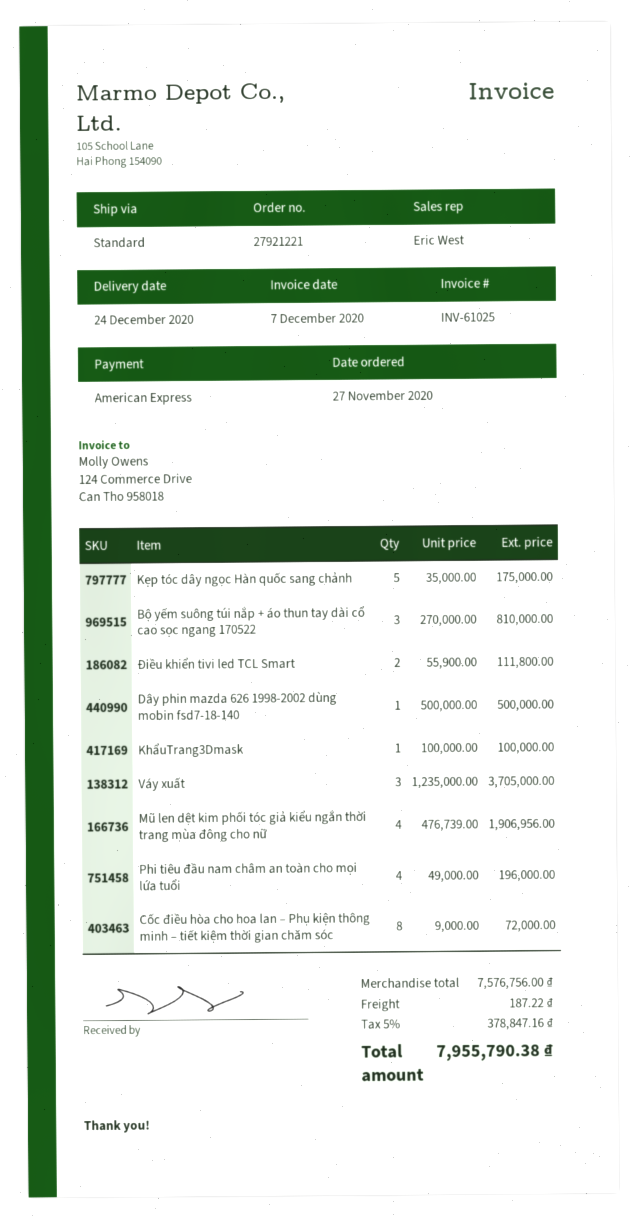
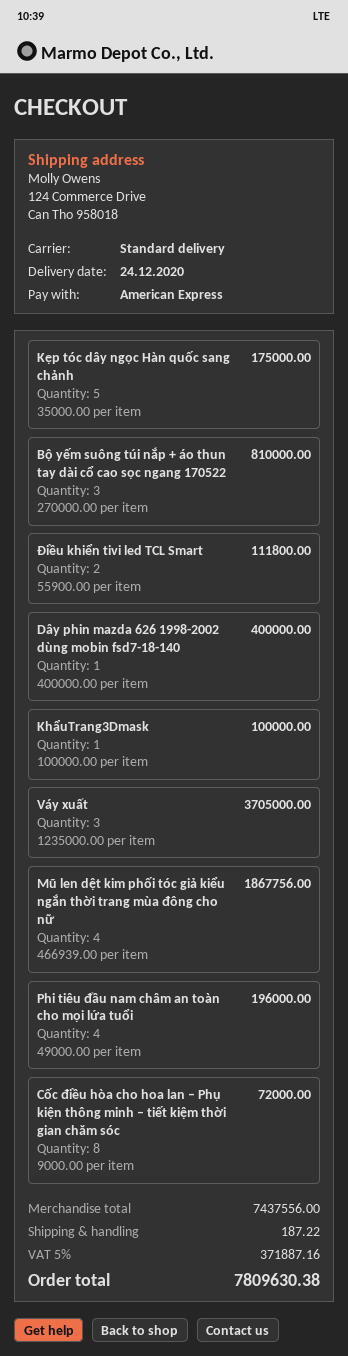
Dây phin mazda 626 1998-2002 dùng mobin fsd7-18-140: 1 x 500000.00 = 500000.00 -> 1 x 400000.00 = 400000.00
Mũ len dệt kim phối tóc giả kiểu ngắn thời trang mùa đông cho nữ: 4 x 476739.00 = 1906956.00 -> 4 x 466939.00 = 1867756.00
subtotal: 7576756.00 -> 7437556.00
tax: 5% = 378847.16 -> 5% = 371887.16
total: 7955790.38 -> 7809630.38

